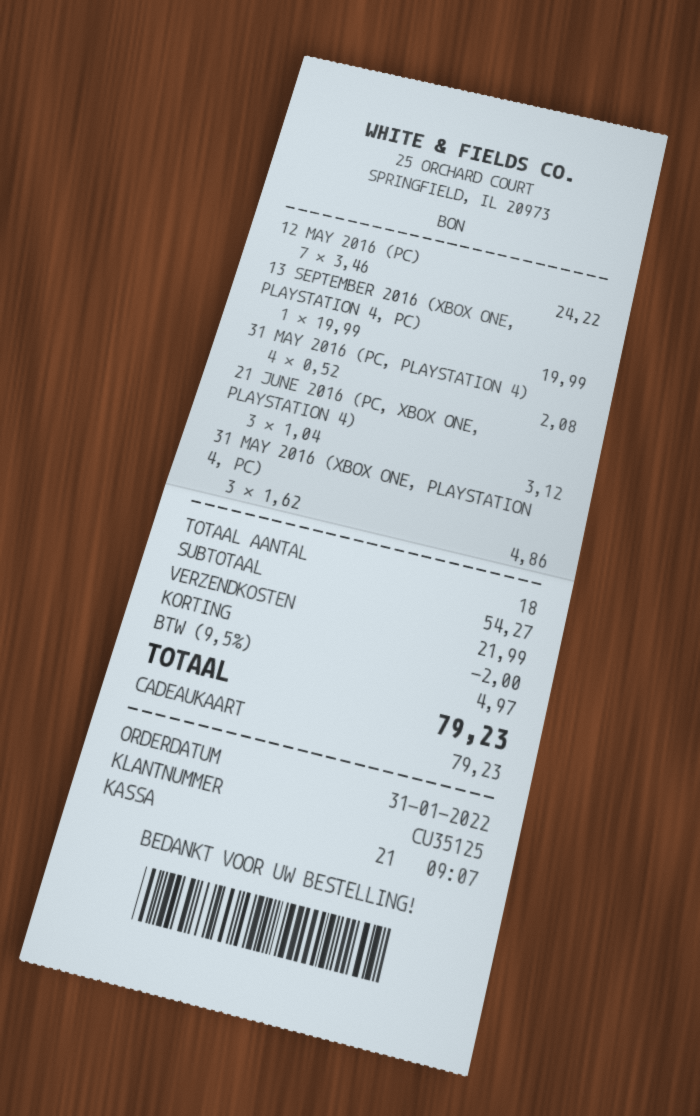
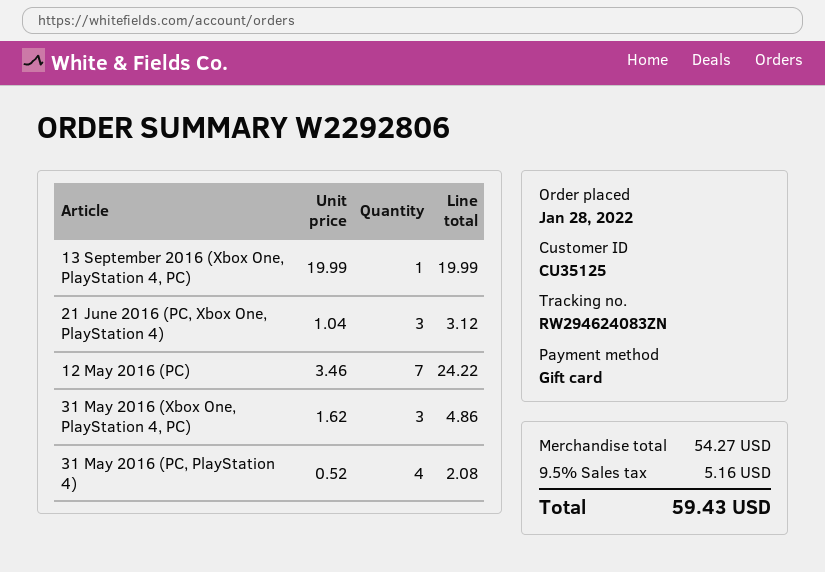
order date: 2022-01-31 -> 2022-01-28
discount: 2.00 -> none
shipping: 21.99 -> none
tax: 9.5% = 4.97 -> 9.5% = 5.16
total: 79.23 -> 59.43

